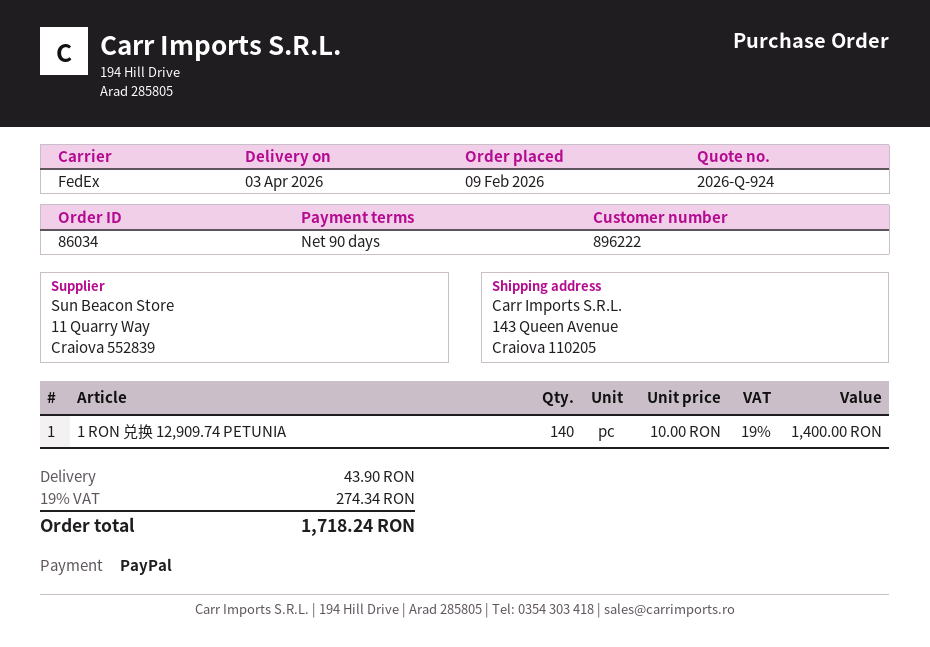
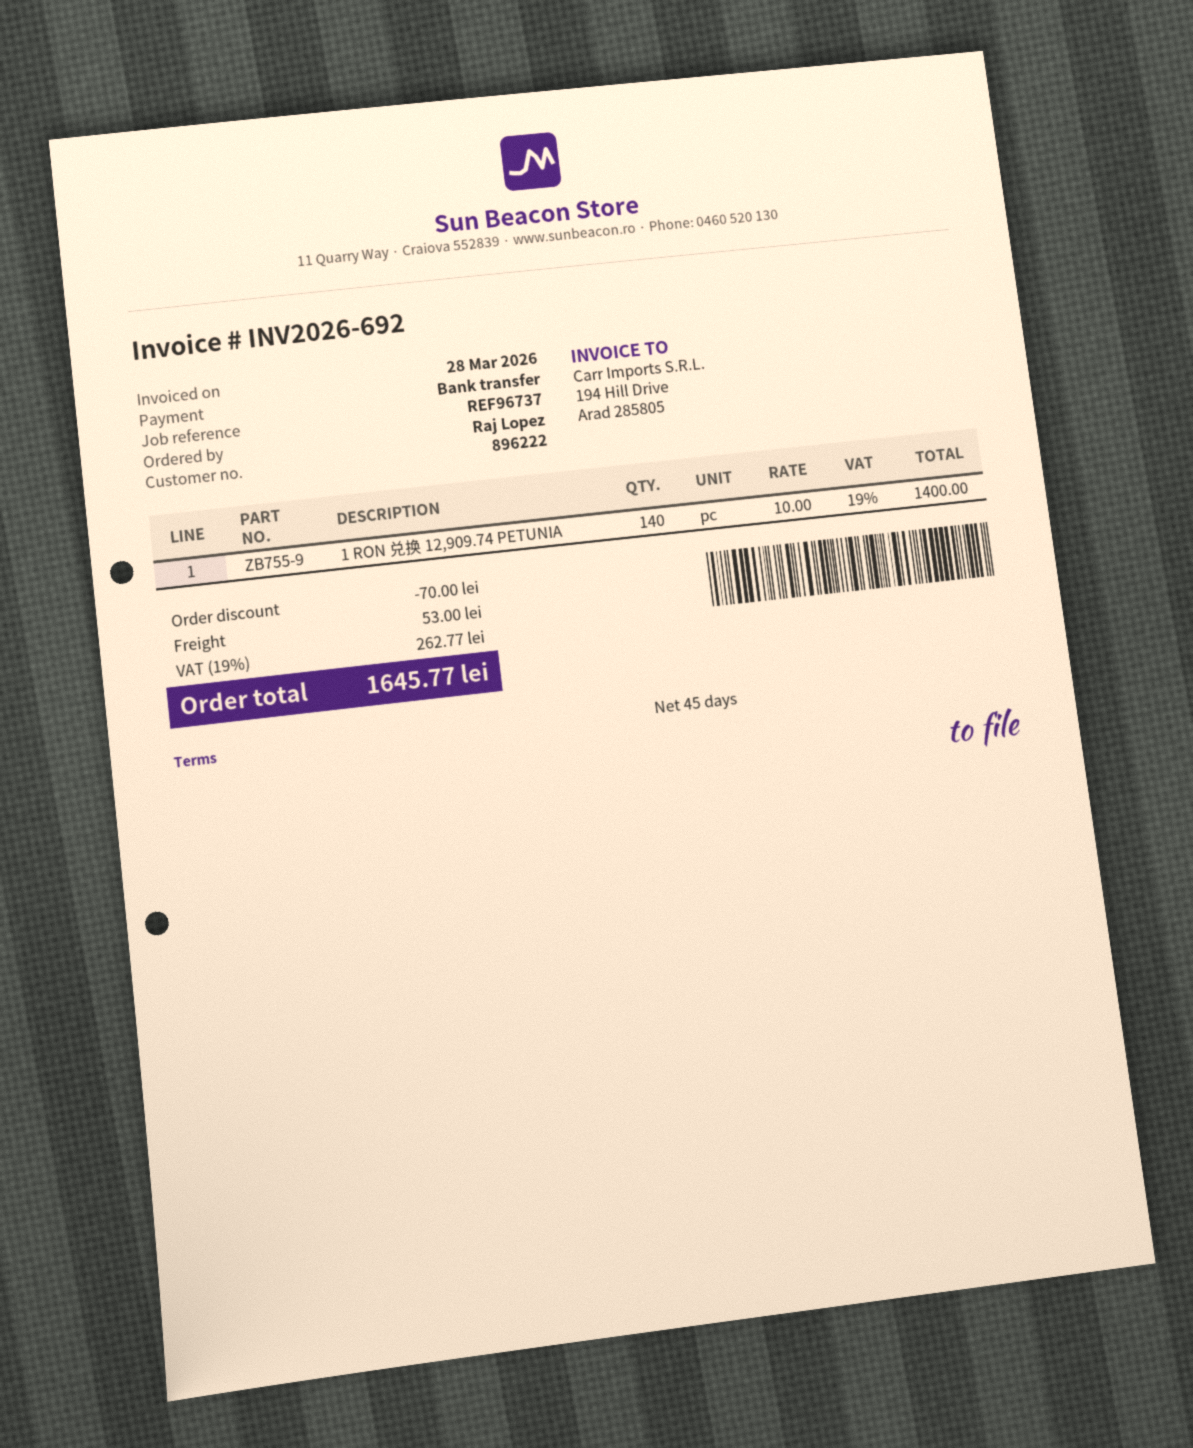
payment terms: 90 days -> 45 days
payment method: PayPal -> bank transfer
discount: none -> 70.00
shipping: 43.90 -> 53.00
tax: 19% = 274.34 -> 19% = 262.77
total: 1718.24 -> 1645.77

